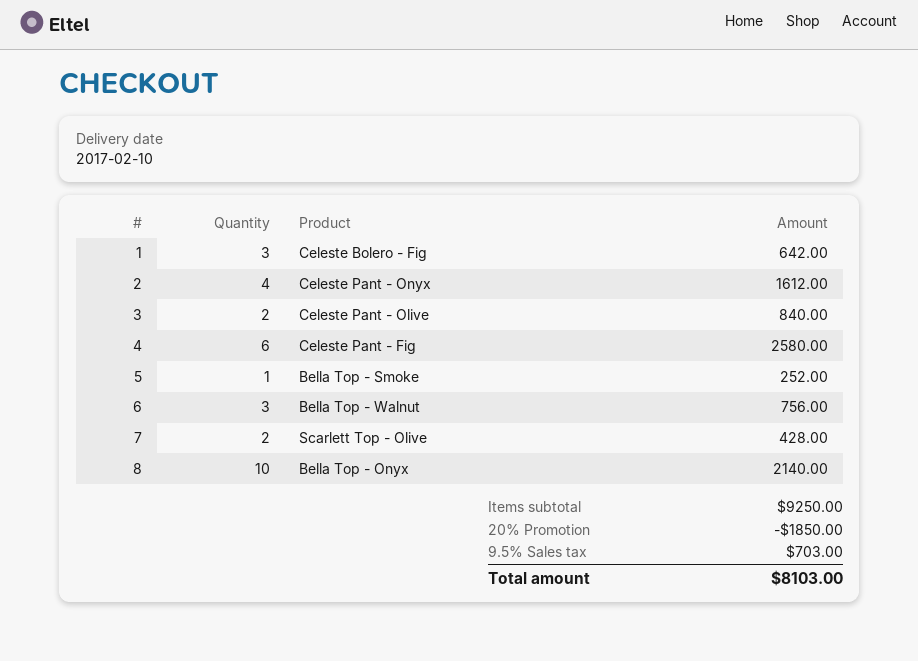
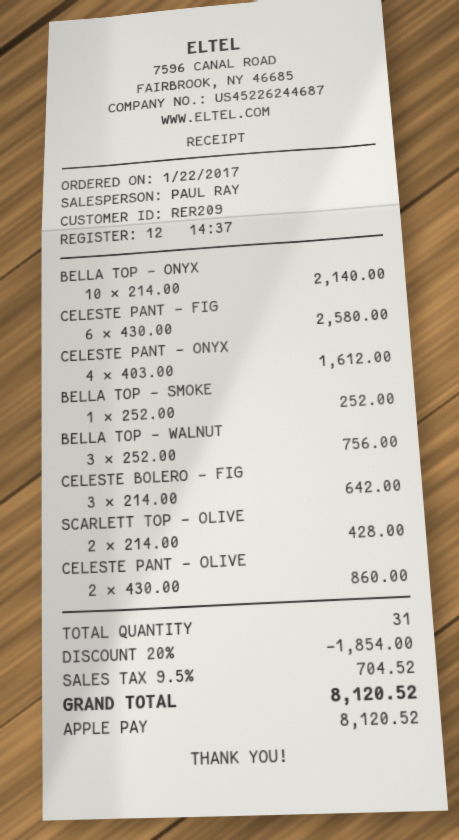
Celeste Pant - Olive: 2 for 840.00 -> 2 for 860.00
discount: 20% = 1850.00 -> 20% = 1854.00
tax: 9.5% = 703.00 -> 9.5% = 704.52
total: 8103.00 -> 8120.52

